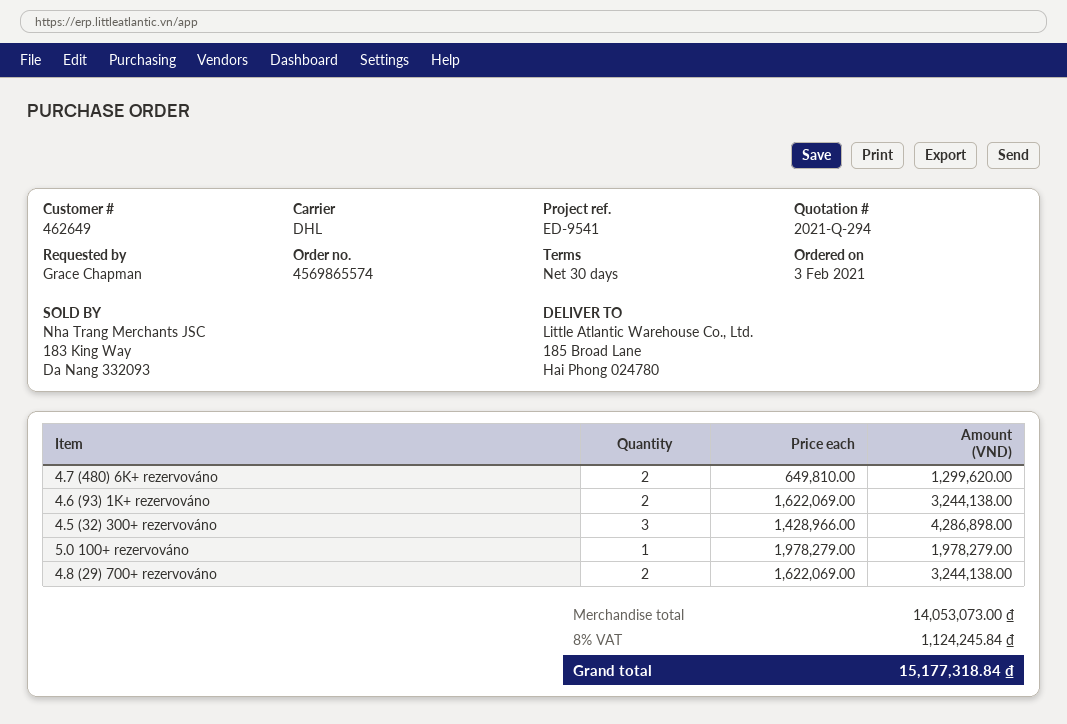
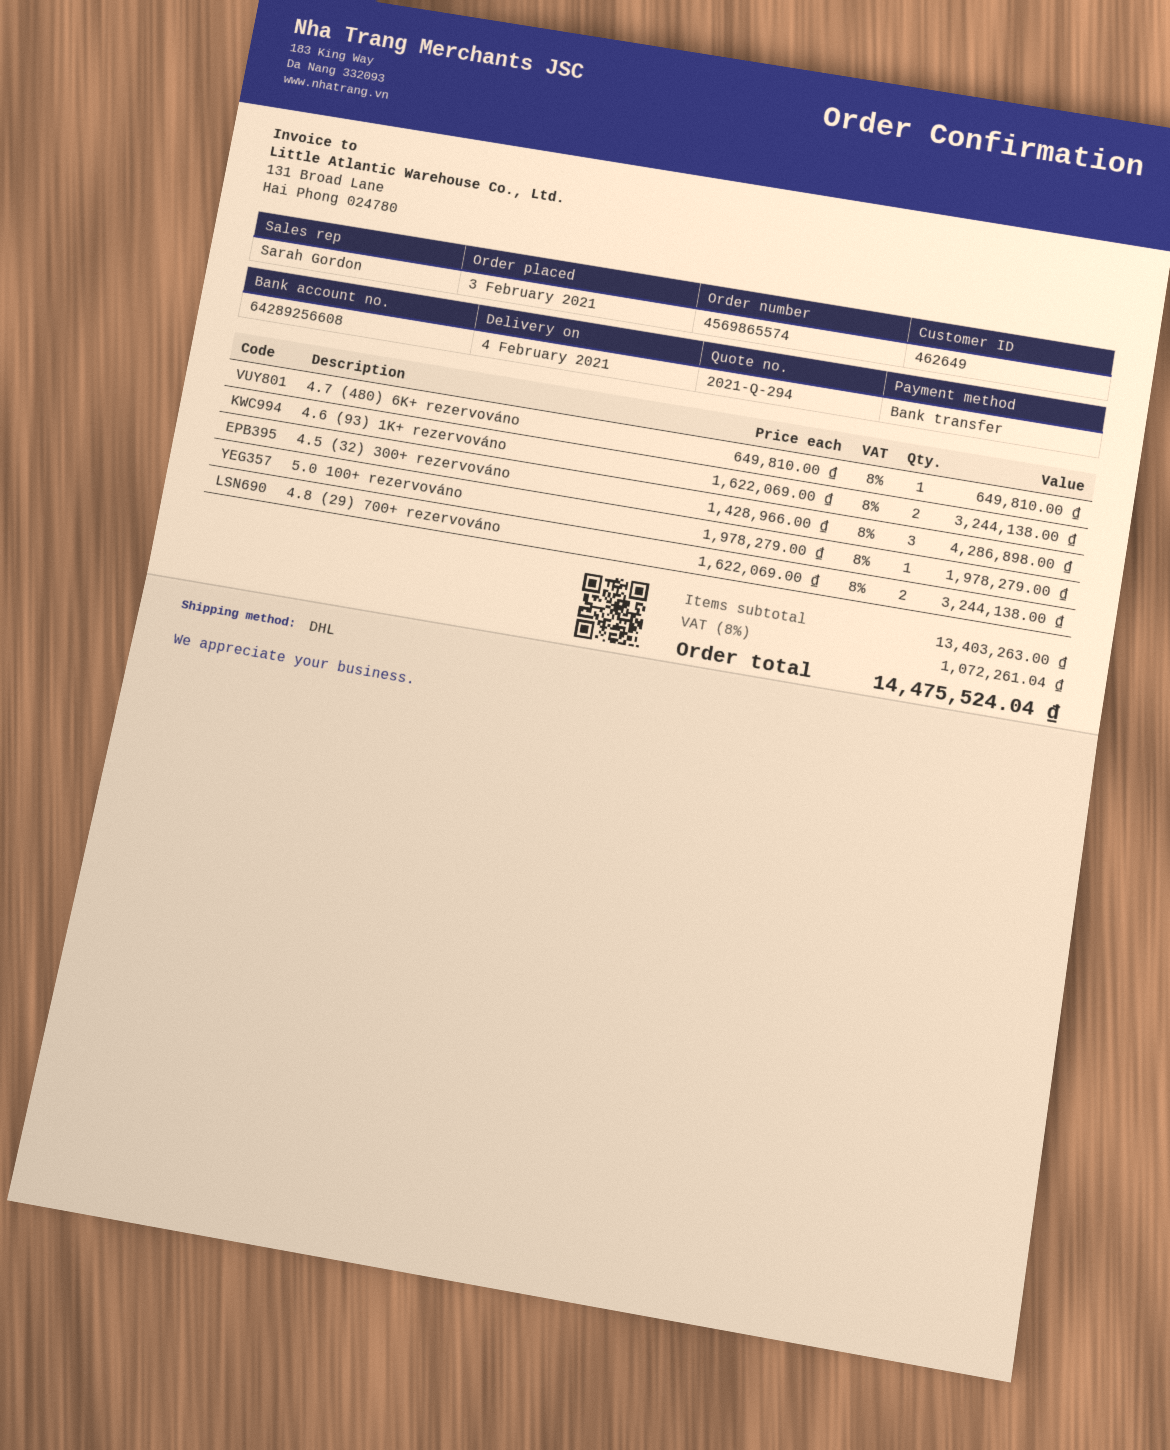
4.7 (480) 6K+ rezervováno: 2 x 649810.00 = 1299620.00 -> 1 x 649810.00 = 649810.00
subtotal: 14053073.00 -> 13403263.00
tax: 8% = 1124245.84 -> 8% = 1072261.04
total: 15177318.84 -> 14475524.04

